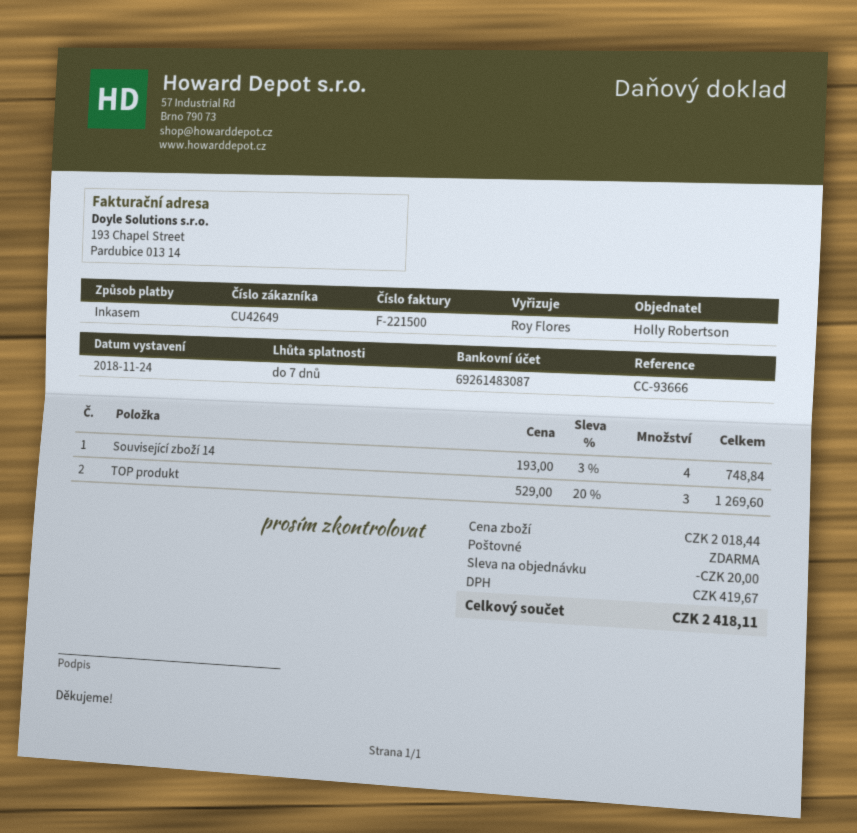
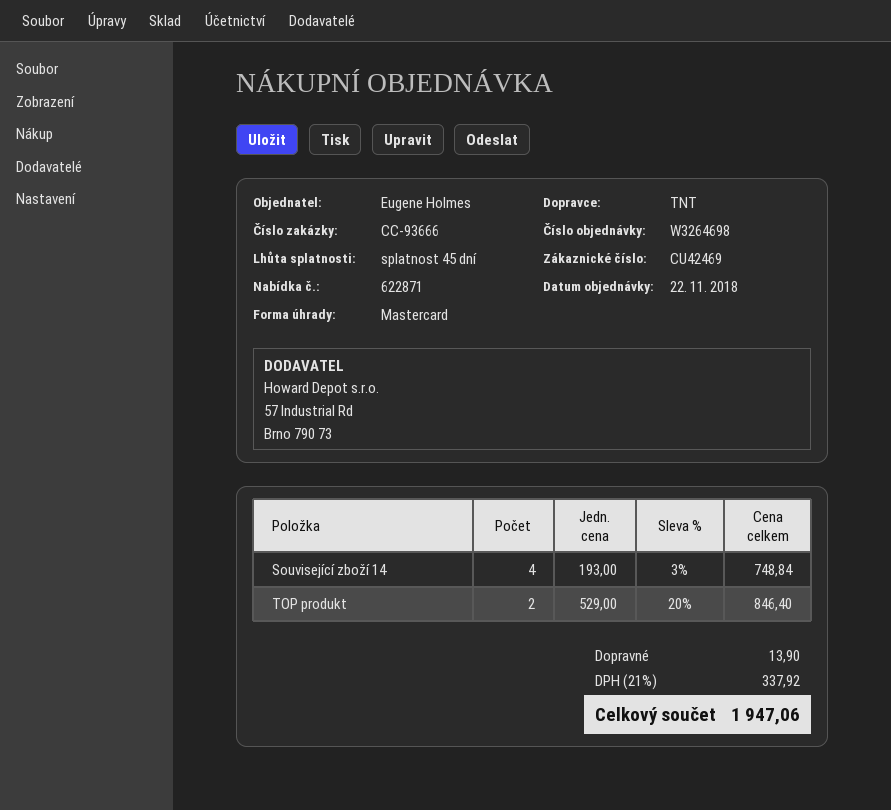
payment terms: 7 days -> 45 days
customer number: CU42649 -> CU42469
ordered by: Holly Robertson -> Eugene Holmes
payment method: direct debit -> Mastercard
TOP produkt: 3 x 529.00 - 20% = 1269.60 -> 2 x 529.00 - 20% = 846.40
discount: 20.00 -> none
shipping: 0.00 -> 13.90
tax: 419.67 -> 337.92
total: 2418.11 -> 1947.06

